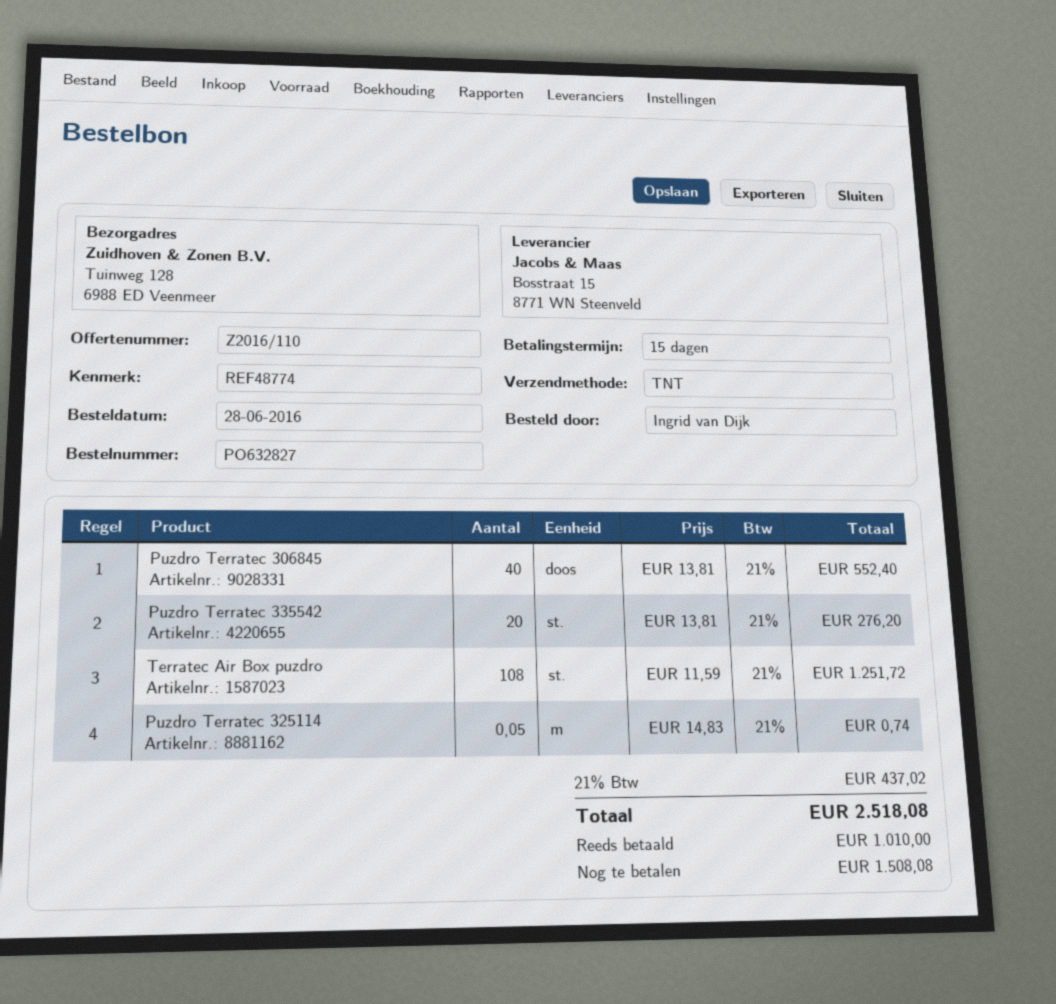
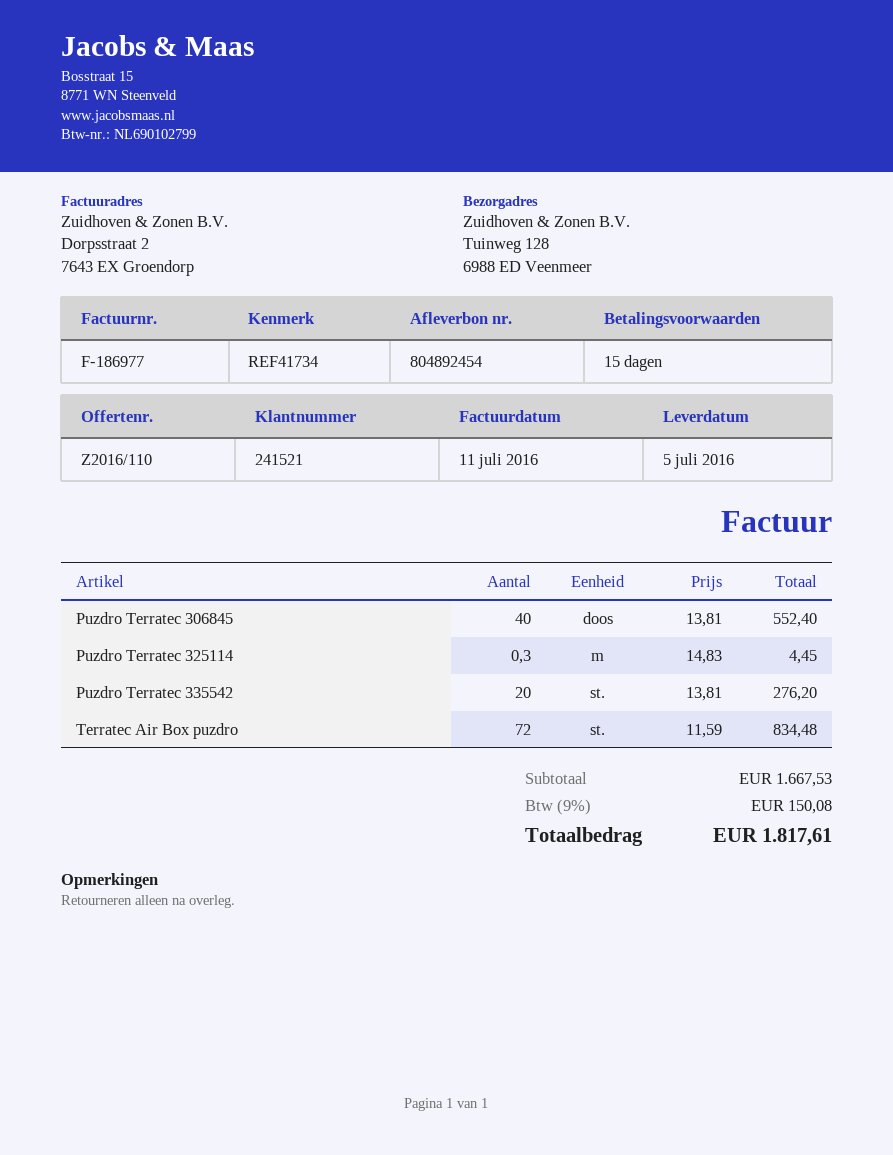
reference: REF48774 -> REF41734
Terratec Air Box puzdro: 108 x 11.59 = 1251.72 -> 72 x 11.59 = 834.48
Puzdro Terratec 325114: 0.05 x 14.83 = 0.74 -> 0.3 x 14.83 = 4.45
tax: 21% = 437.02 -> 9% = 150.08
total: 2518.08 -> 1817.61

